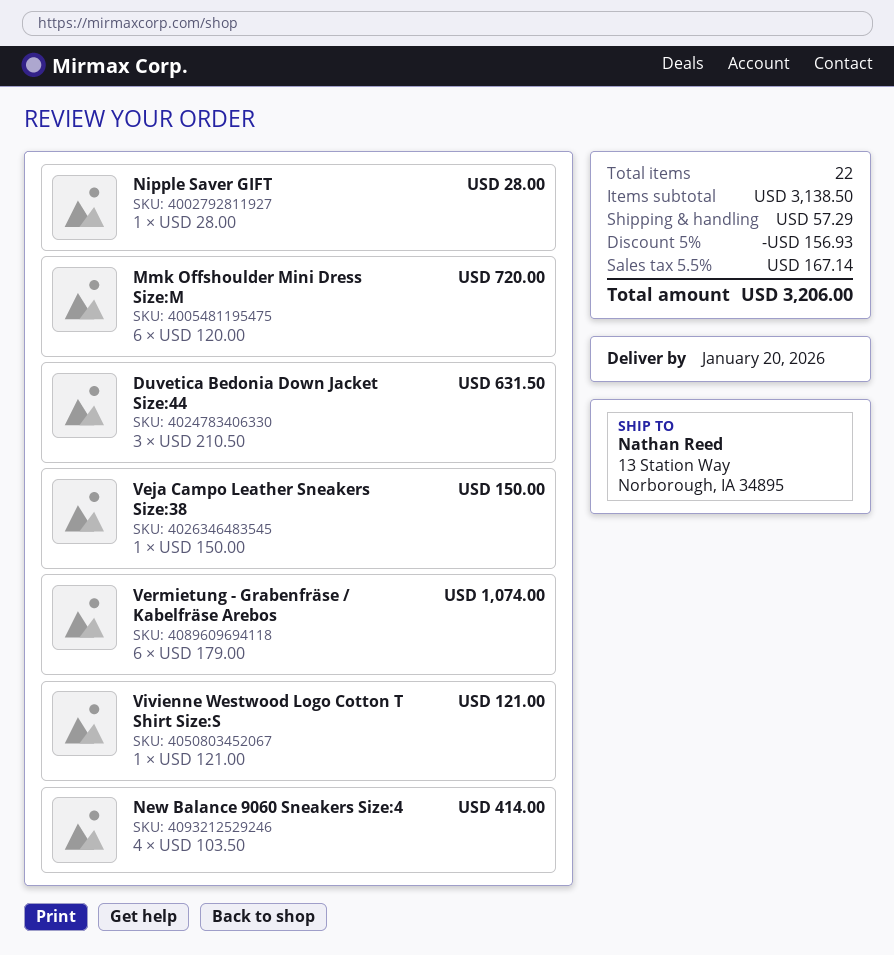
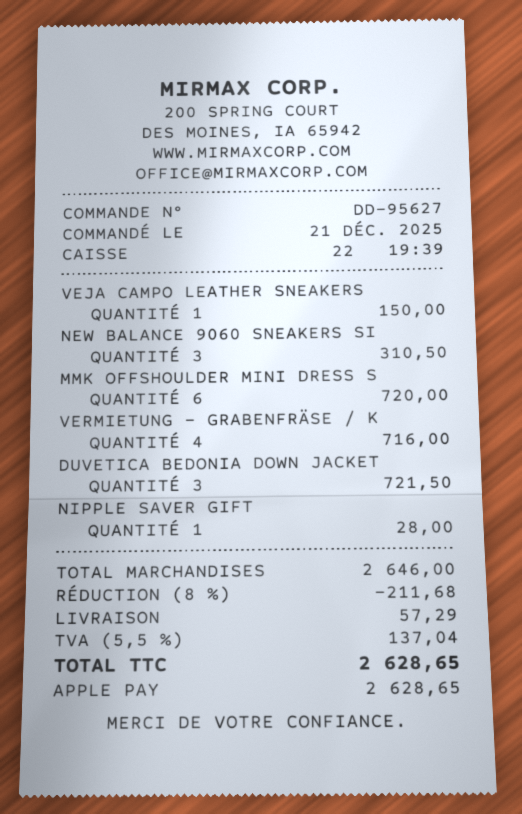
Duvetica Bedonia Down Jacket Size:44: 3 for 631.50 -> 3 for 721.50
Vermietung - Grabenfräse / Kabelfräse Arebos: 6 for 1074.00 -> 4 for 716.00
Vivienne Westwood Logo Cotton T Shirt Size:S: 1 for 121.00 -> none
New Balance 9060 Sneakers Size:4: 4 for 414.00 -> 3 for 310.50
subtotal: 3138.50 -> 2646.00
discount: 5% = 156.93 -> 8% = 211.68
tax: 5.5% = 167.14 -> 5.5% = 137.04
total: 3206.00 -> 2628.65

